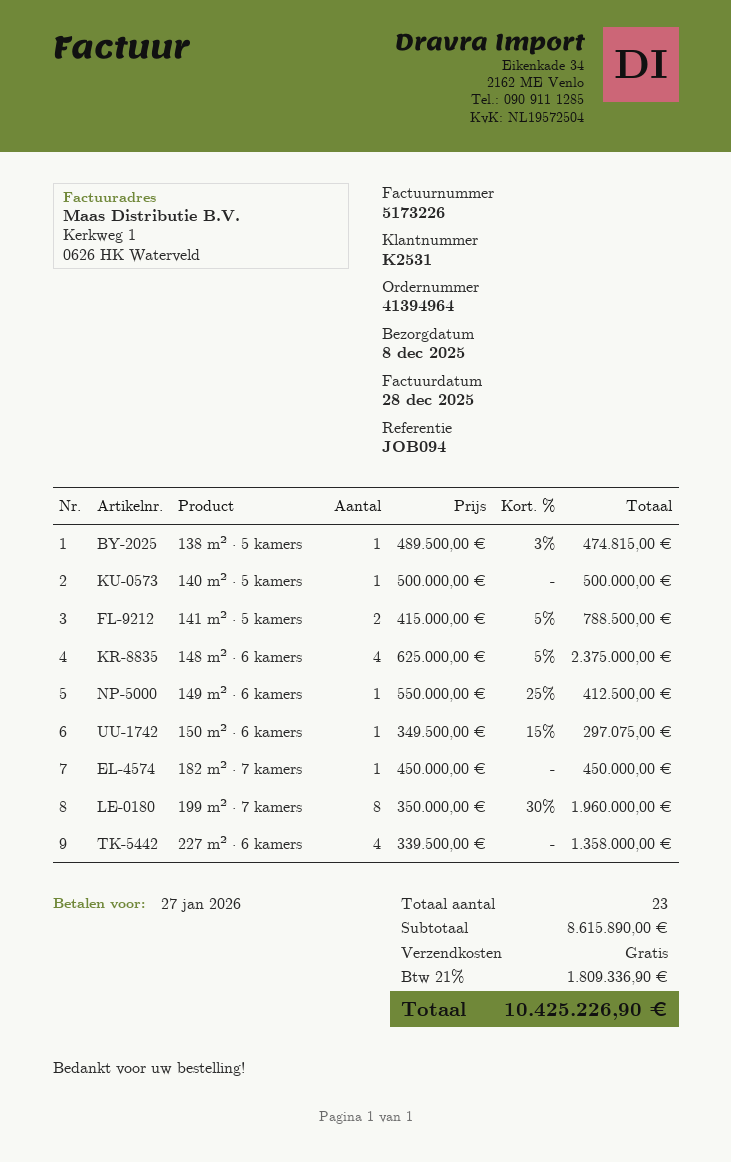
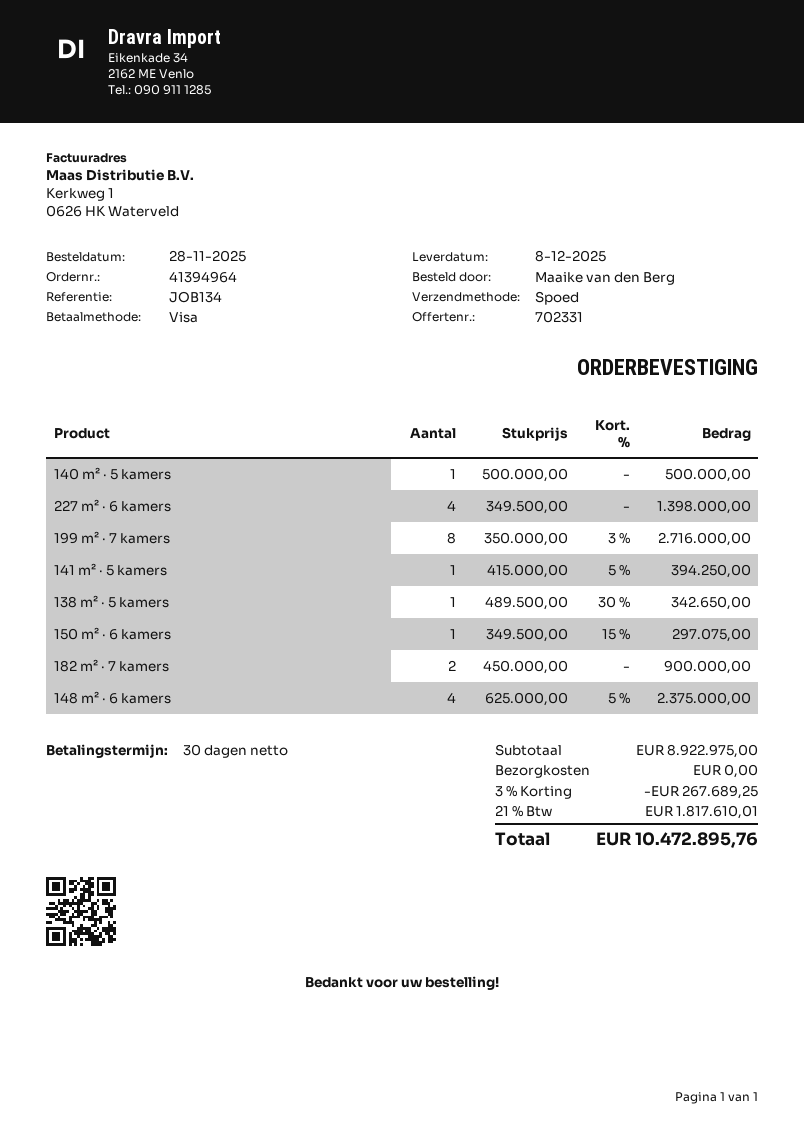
reference: JOB094 -> JOB134
138 m² · 5 kamers: 1 x 489500.00 - 3% = 474815.00 -> 1 x 489500.00 - 30% = 342650.00
141 m² · 5 kamers: 2 x 415000.00 - 5% = 788500.00 -> 1 x 415000.00 - 5% = 394250.00
149 m² · 6 kamers: 1 x 550000.00 - 25% = 412500.00 -> none
182 m² · 7 kamers: 1 x 450000.00 = 450000.00 -> 2 x 450000.00 = 900000.00
199 m² · 7 kamers: 8 x 350000.00 - 30% = 1960000.00 -> 8 x 350000.00 - 3% = 2716000.00
227 m² · 6 kamers: 4 x 339500.00 = 1358000.00 -> 4 x 349500.00 = 1398000.00
subtotal: 8615890.00 -> 8922975.00
discount: none -> 3% = 267689.25
tax: 21% = 1809336.90 -> 21% = 1817610.01
total: 10425226.90 -> 10472895.76

